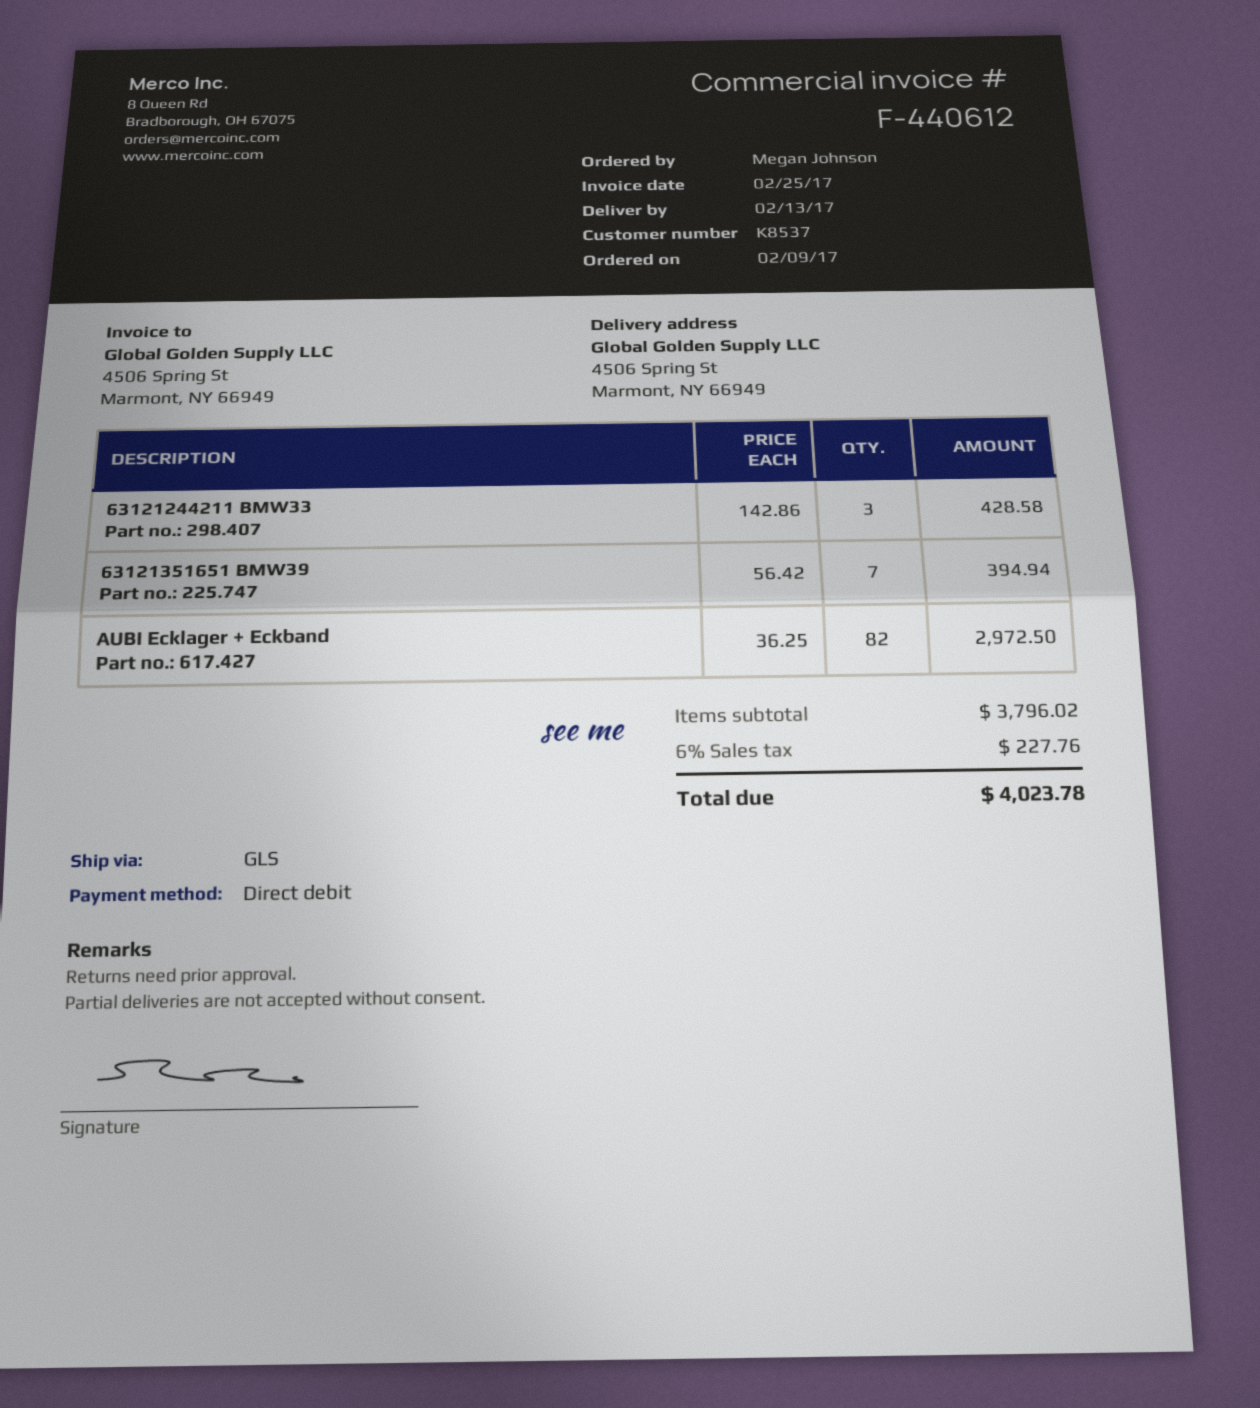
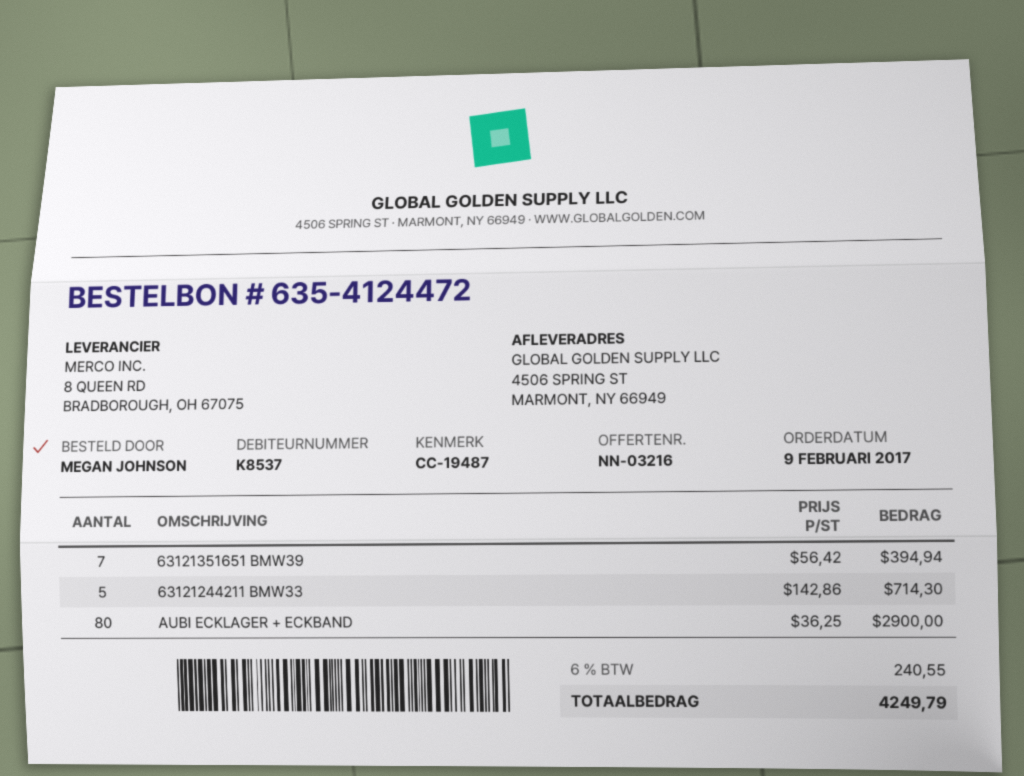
63121244211 BMW33: 3 x 142.86 = 428.58 -> 5 x 142.86 = 714.30
AUBI Ecklager + Eckband: 82 x 36.25 = 2972.50 -> 80 x 36.25 = 2900.00
tax: 6% = 227.76 -> 6% = 240.55
total: 4023.78 -> 4249.79

